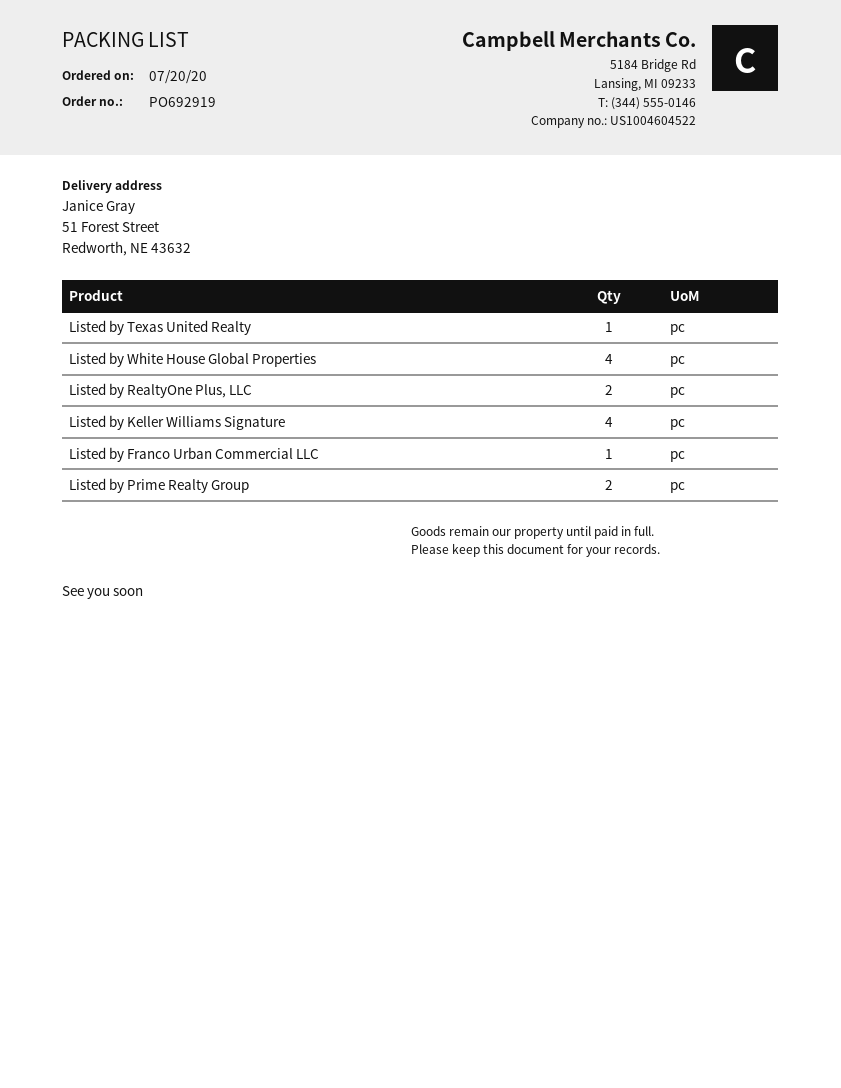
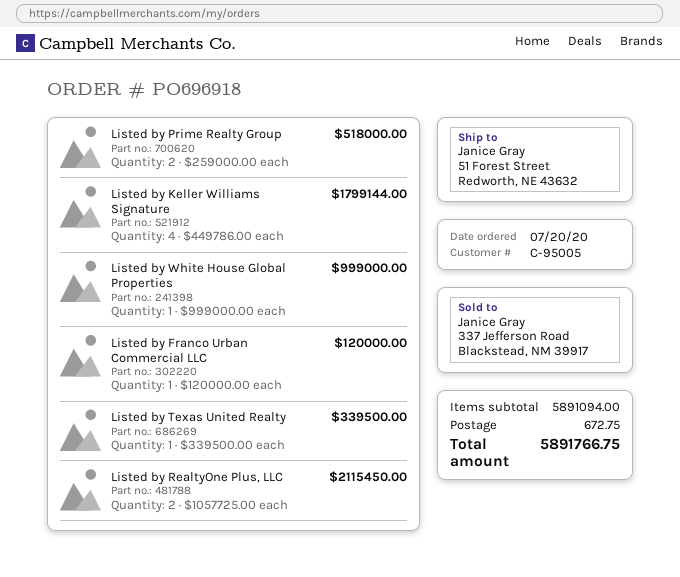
order number: PO692919 -> PO696918
Listed by White House Global Properties: 4 -> 1

